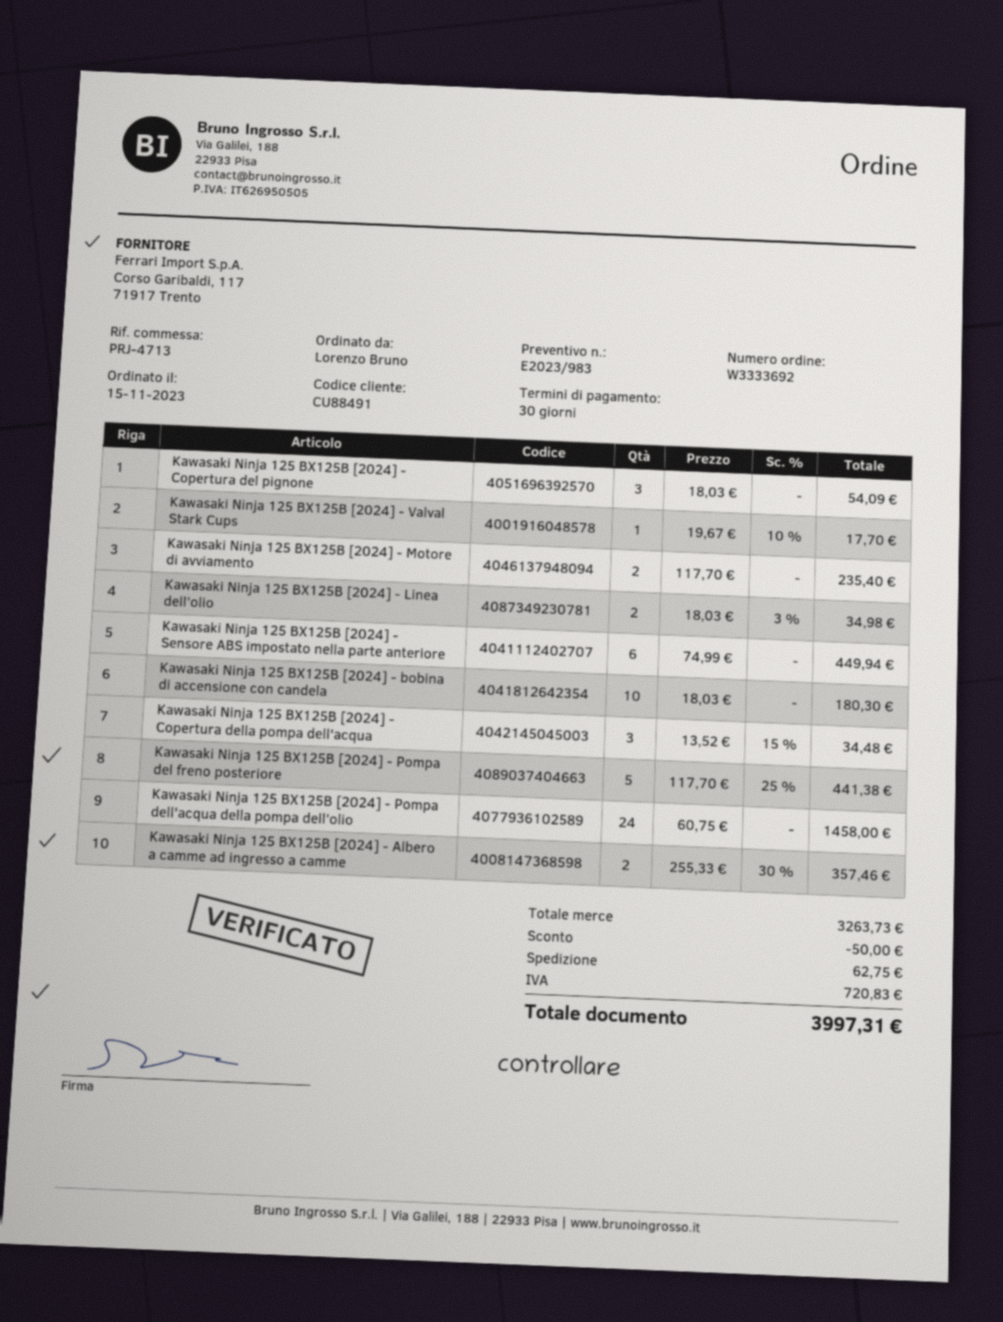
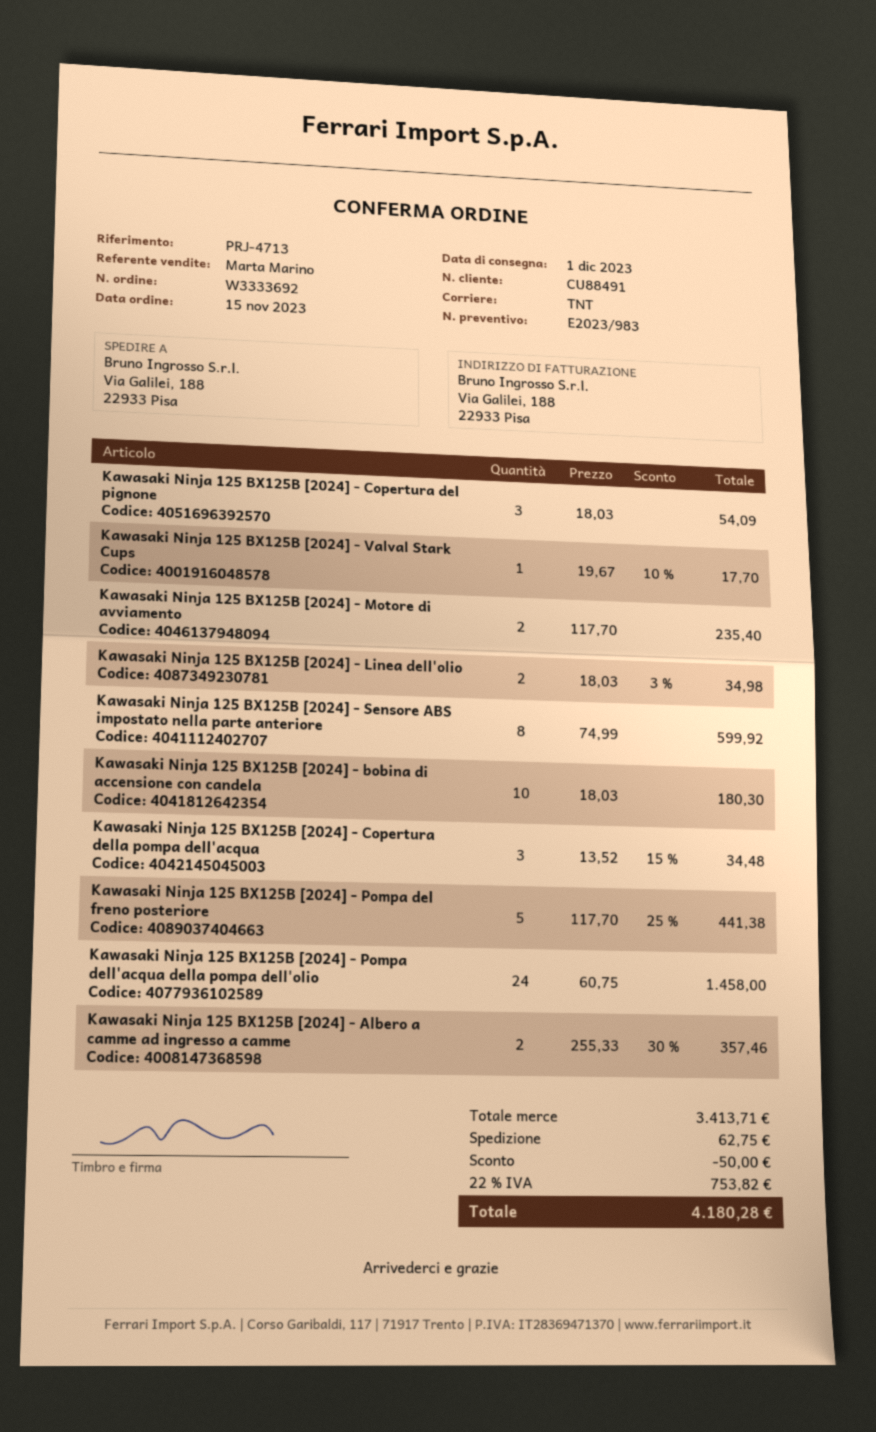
Kawasaki Ninja 125 BX125B [2024] - Sensore ABS impostato nella parte anteriore: 6 x 74.99 = 449.94 -> 8 x 74.99 = 599.92
subtotal: 3263.73 -> 3413.71
tax: 720.83 -> 753.82
total: 3997.31 -> 4180.28

